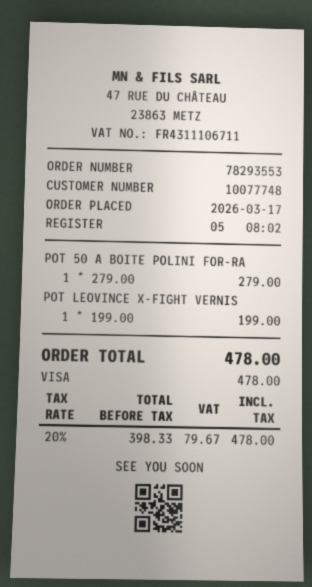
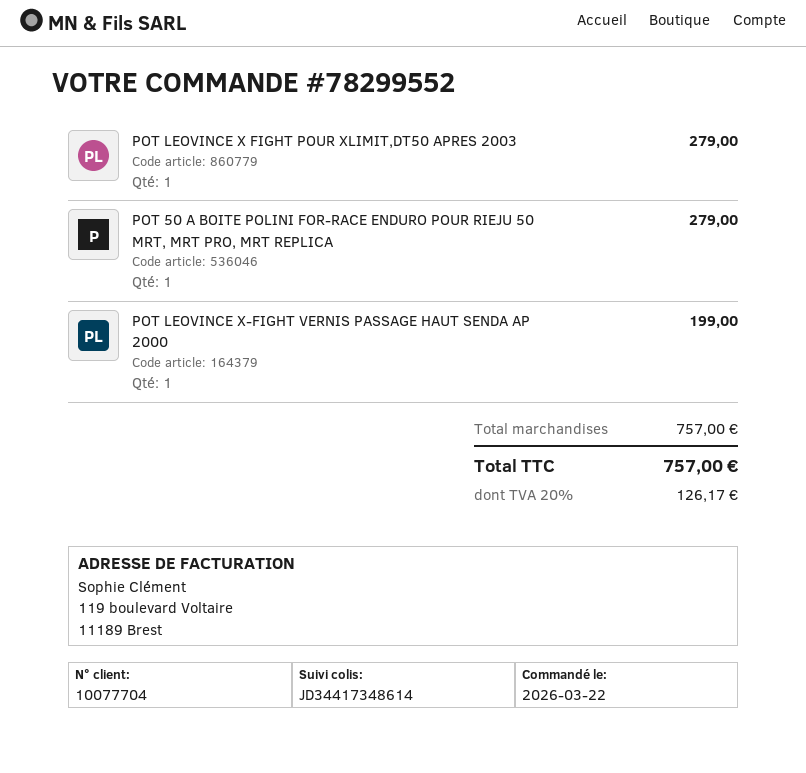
order number: 78293553 -> 78299552
order date: 2026-03-17 -> 2026-03-22
customer number: 10077748 -> 10077704
POT LEOVINCE X FIGHT POUR XLIMIT,DT50 APRES 2003: none -> 1 for 279.00
tax: 20% = 79.67 -> 20% = 126.17
total: 478.00 -> 757.00

